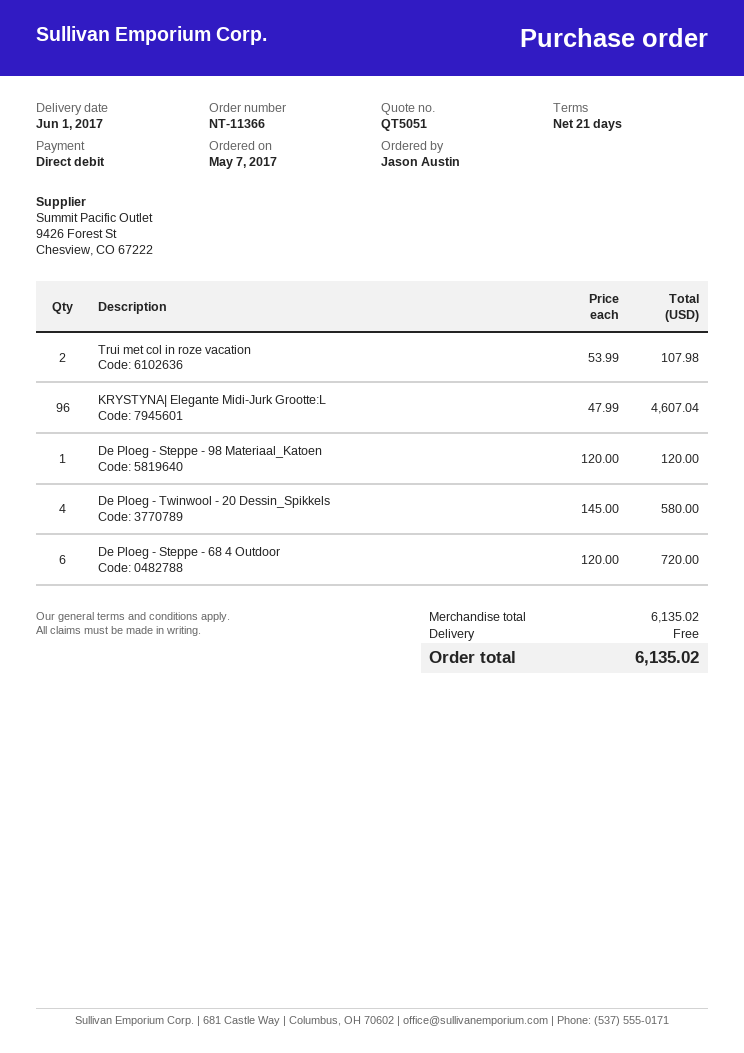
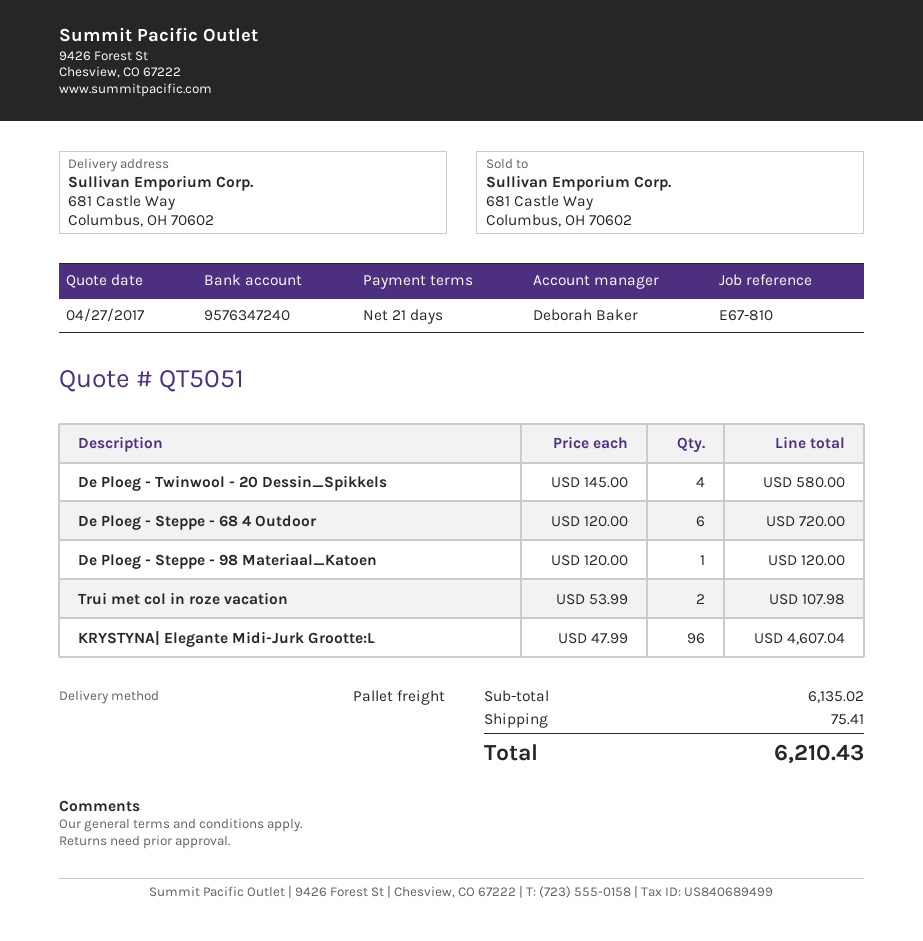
shipping: 0.00 -> 75.41
total: 6135.02 -> 6210.43

